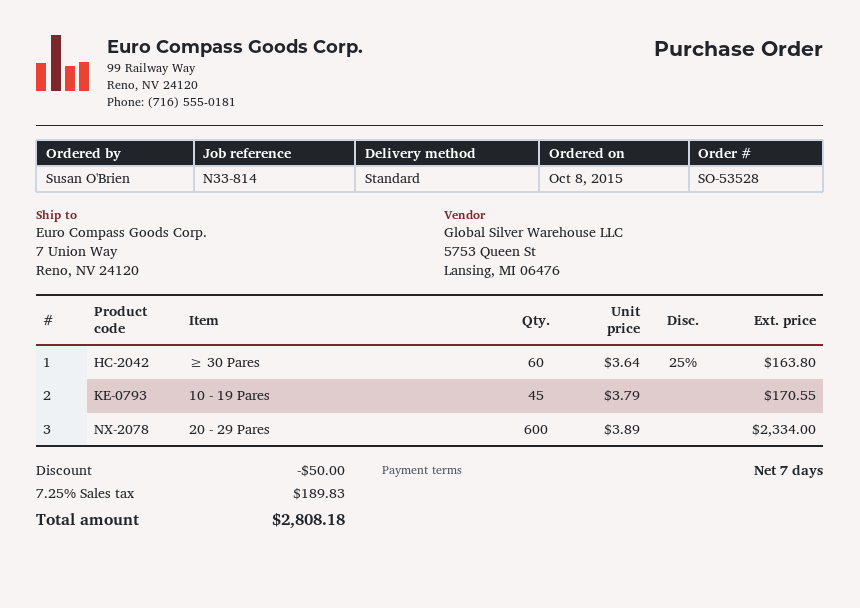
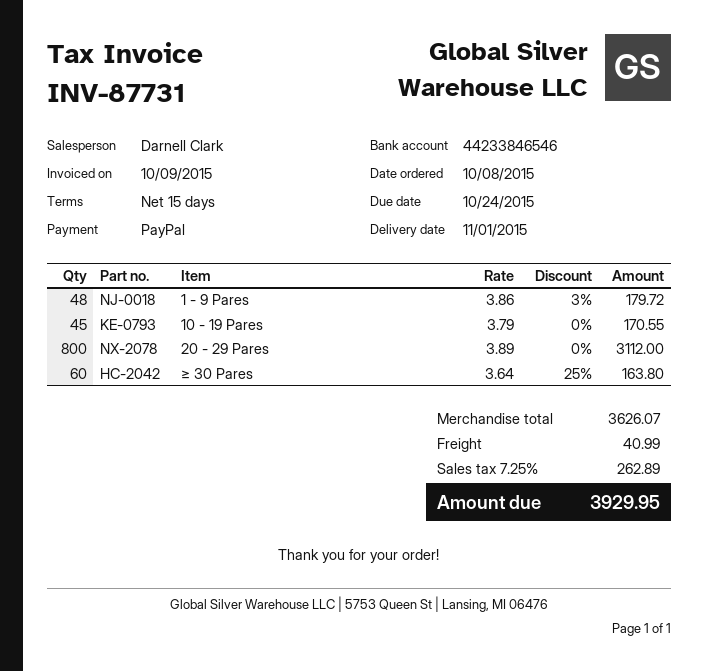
payment terms: 7 days -> 15 days
20 - 29 Pares: 600 x 3.89 = 2334.00 -> 800 x 3.89 = 3112.00
1 - 9 Pares: none -> 48 x 3.86 - 3% = 179.72
discount: 50.00 -> none
shipping: none -> 40.99
tax: 7.25% = 189.83 -> 7.25% = 262.89
total: 2808.18 -> 3929.95

